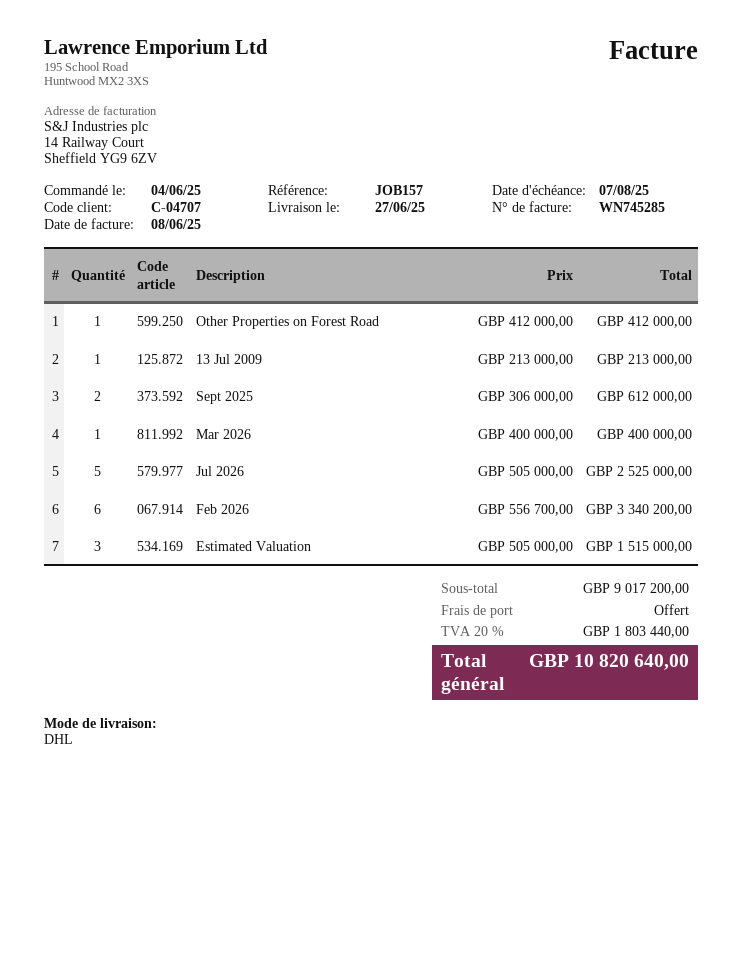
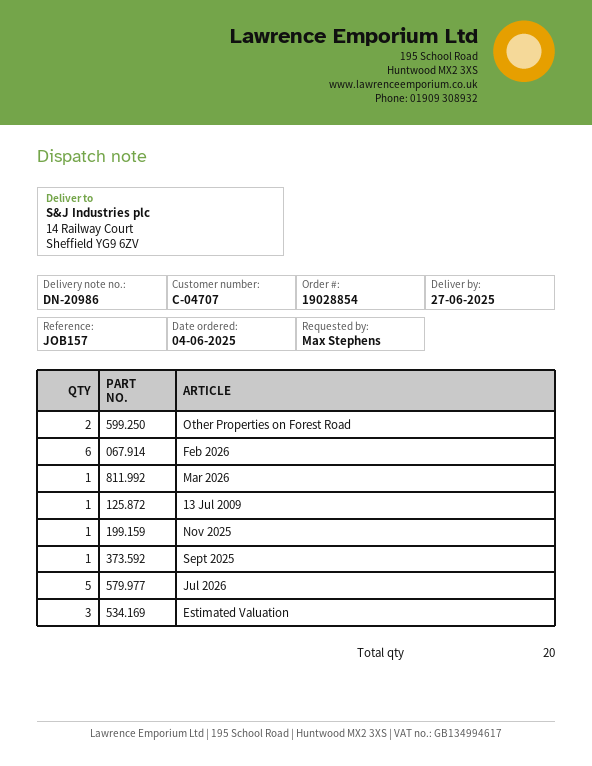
Other Properties on Forest Road: 1 -> 2
Sept 2025: 2 -> 1
Nov 2025: none -> 1

